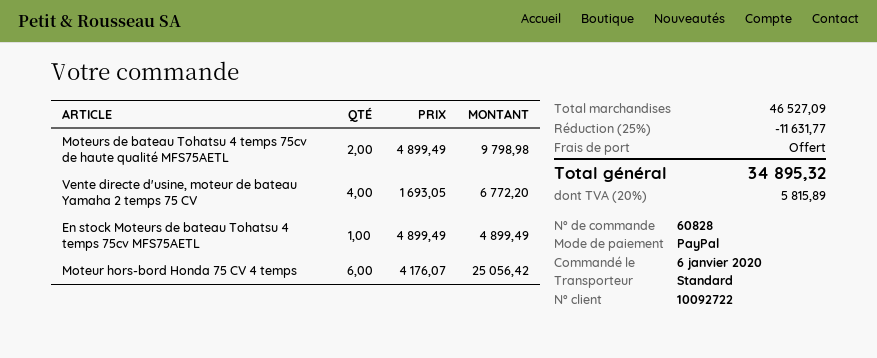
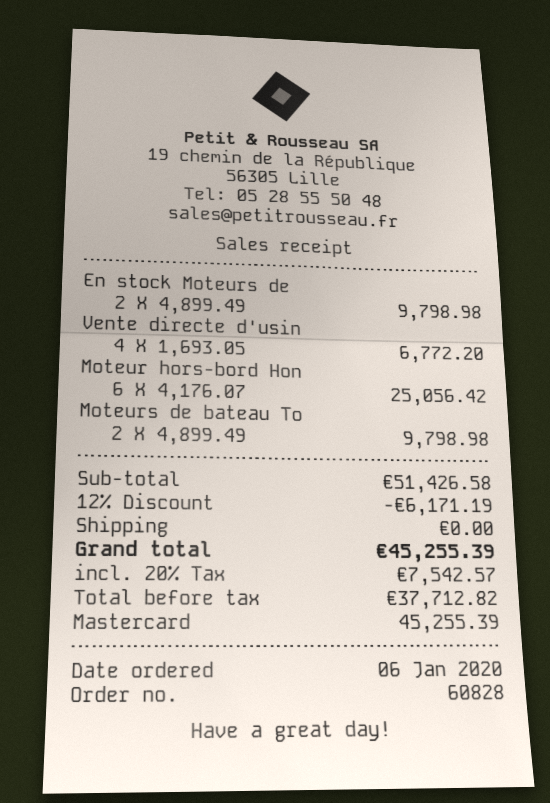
payment method: PayPal -> Mastercard
En stock Moteurs de bateau Tohatsu 4 temps 75cv MFS75AETL: 1 x 4899.49 = 4899.49 -> 2 x 4899.49 = 9798.98
subtotal: 46527.09 -> 51426.58
discount: 25% = 11631.77 -> 12% = 6171.19
tax: 20% = 5815.89 -> 20% = 7542.57
total: 34895.32 -> 45255.39

